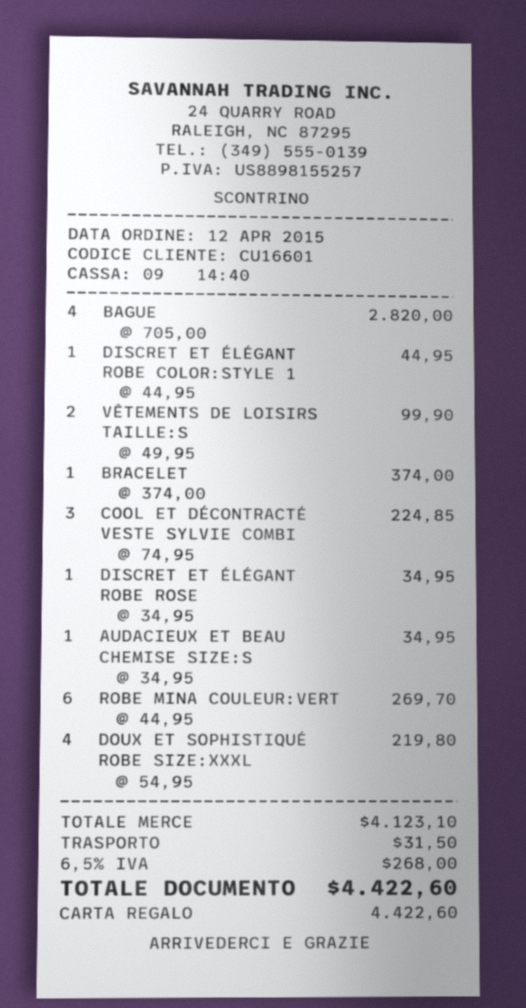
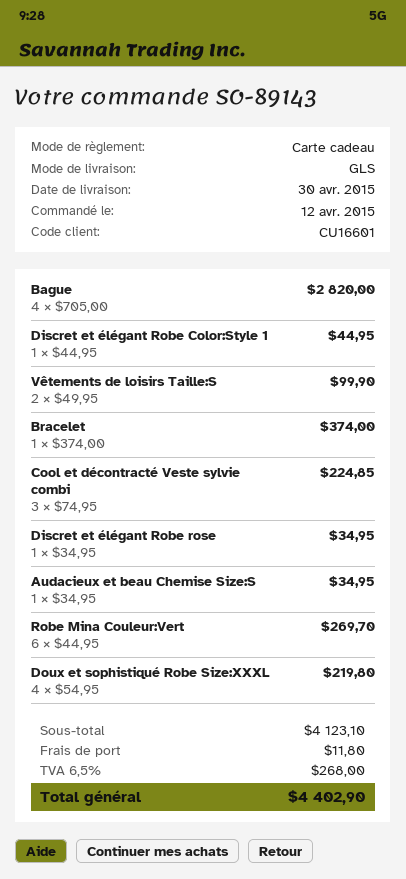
shipping: 31.50 -> 11.80
total: 4422.60 -> 4402.90

